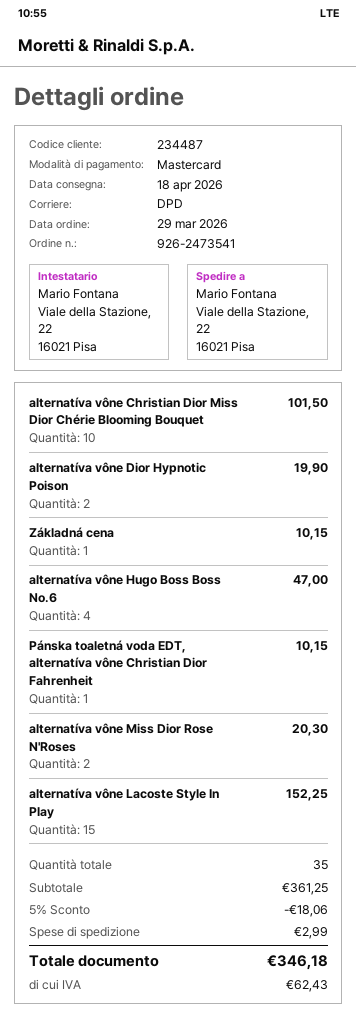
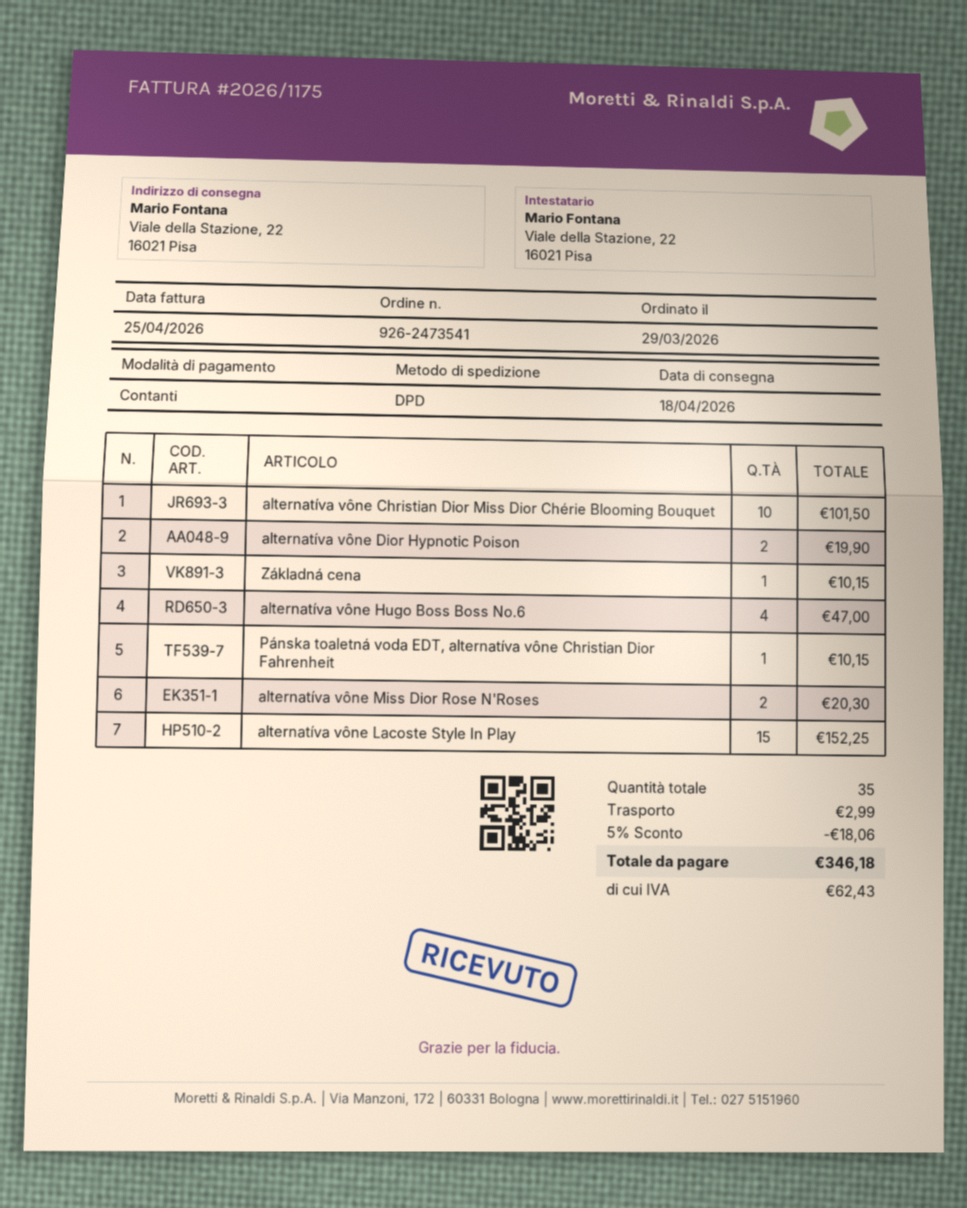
payment method: Mastercard -> cash

